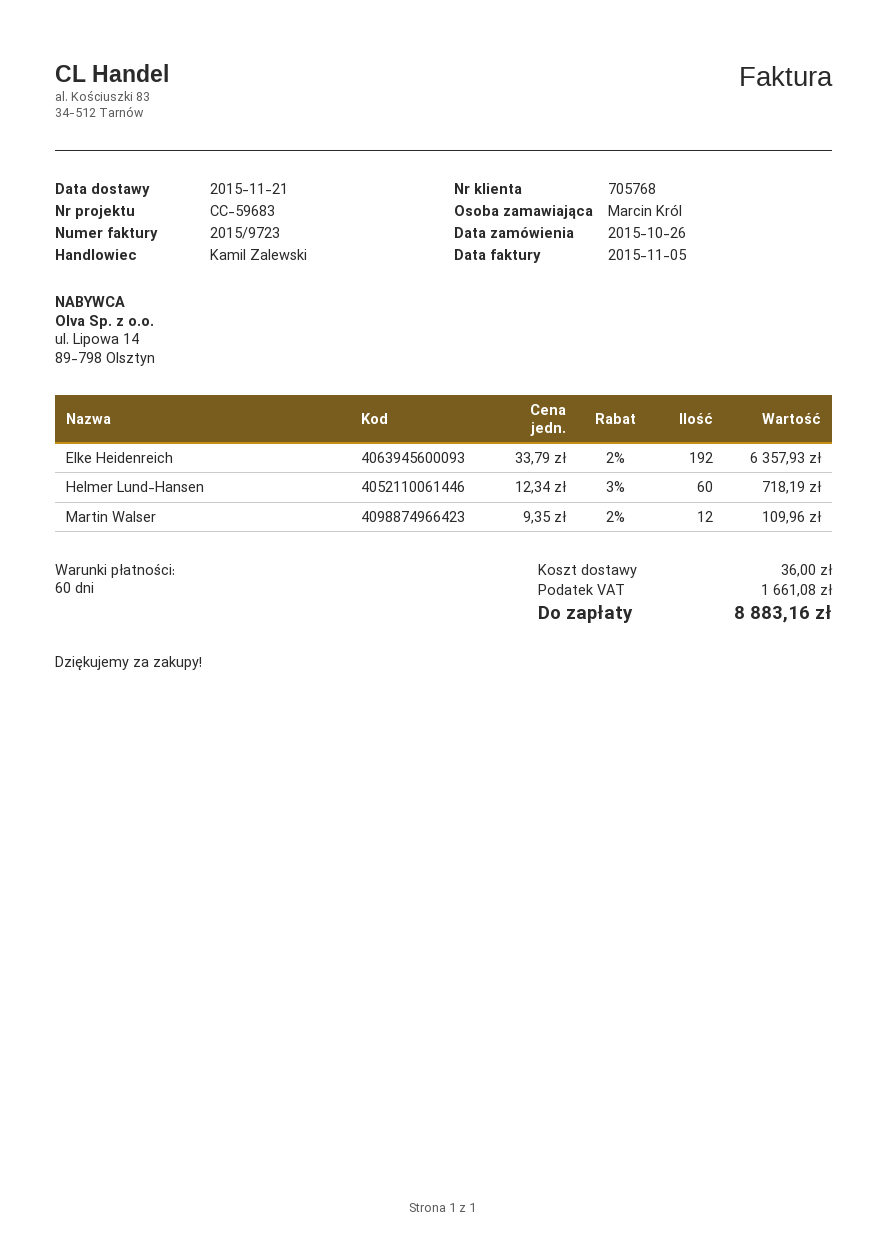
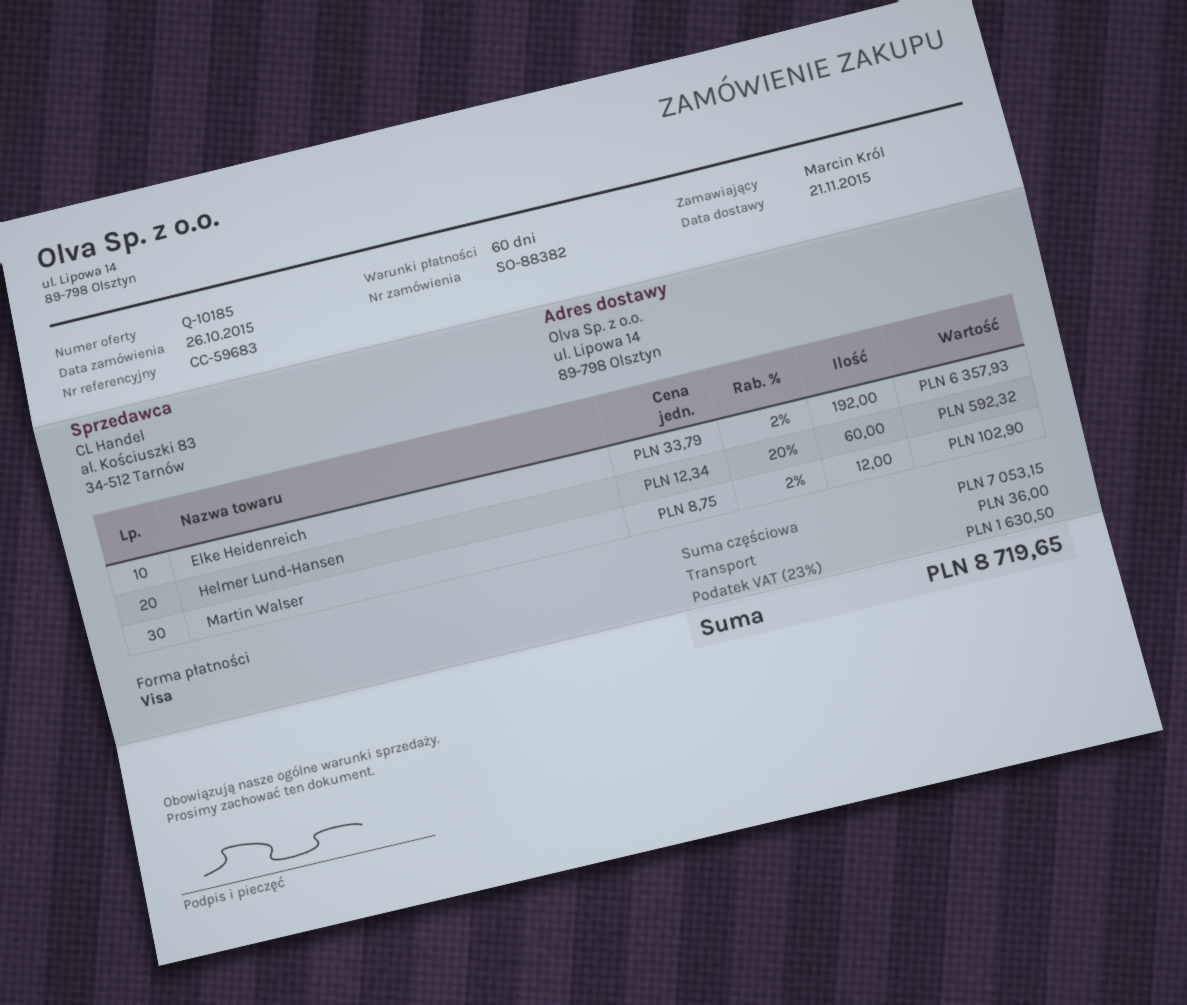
Helmer Lund-Hansen: 60 x 12.34 - 3% = 718.19 -> 60 x 12.34 - 20% = 592.32
Martin Walser: 12 x 9.35 - 2% = 109.96 -> 12 x 8.75 - 2% = 102.90
tax: 1661.08 -> 1630.50
total: 8883.16 -> 8719.65

